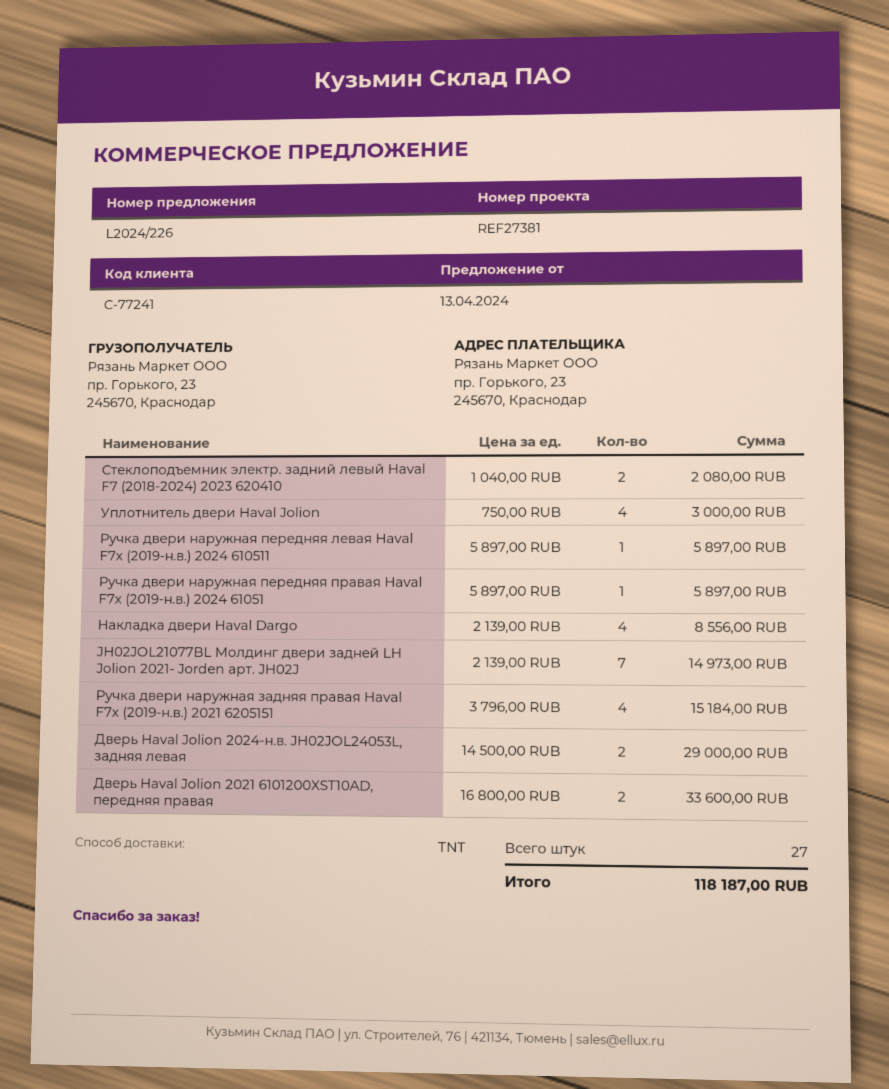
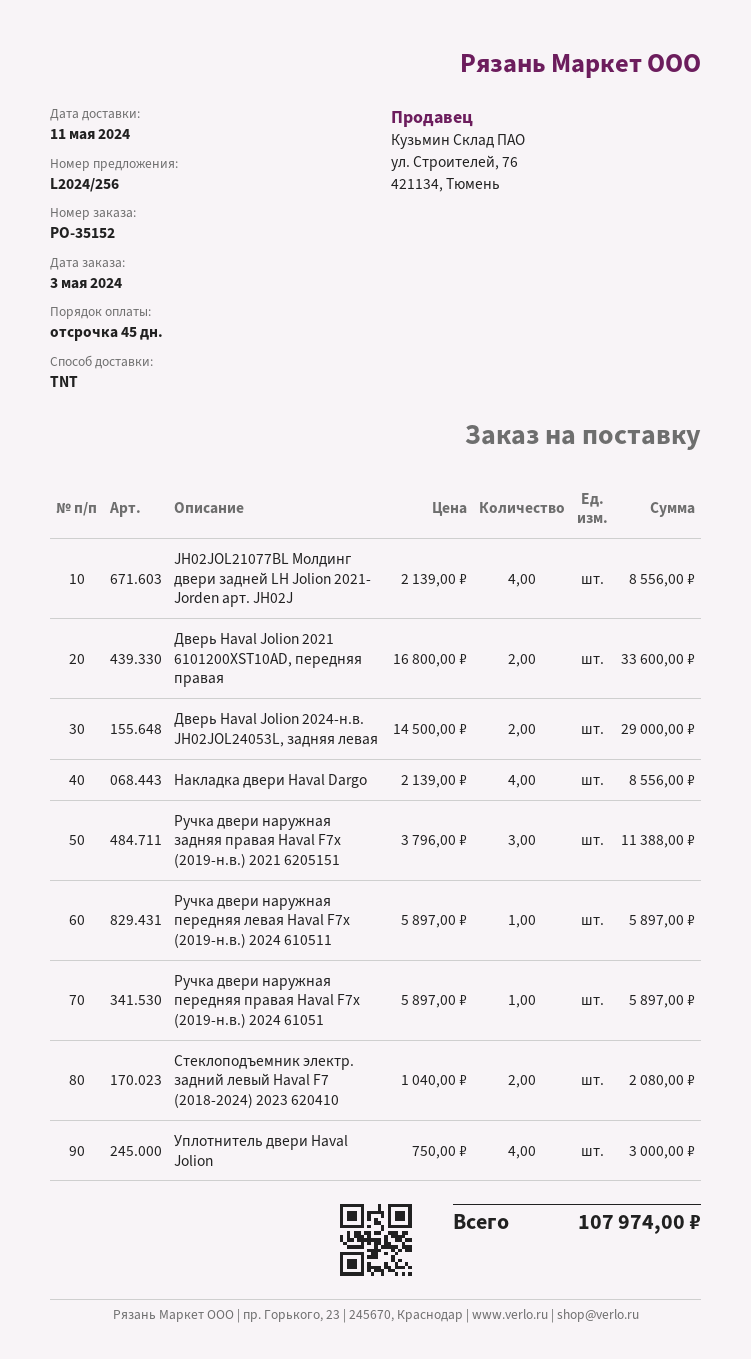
quote number: L2024/226 -> L2024/256
JH02JOL21077BL Молдинг двери задней LH Jolion 2021- Jorden арт. JH02J: 7 x 2139.00 = 14973.00 -> 4 x 2139.00 = 8556.00
Ручка двери наружная задняя правая Haval F7x (2019-н.в.) 2021 6205151: 4 x 3796.00 = 15184.00 -> 3 x 3796.00 = 11388.00
total: 118187.00 -> 107974.00

